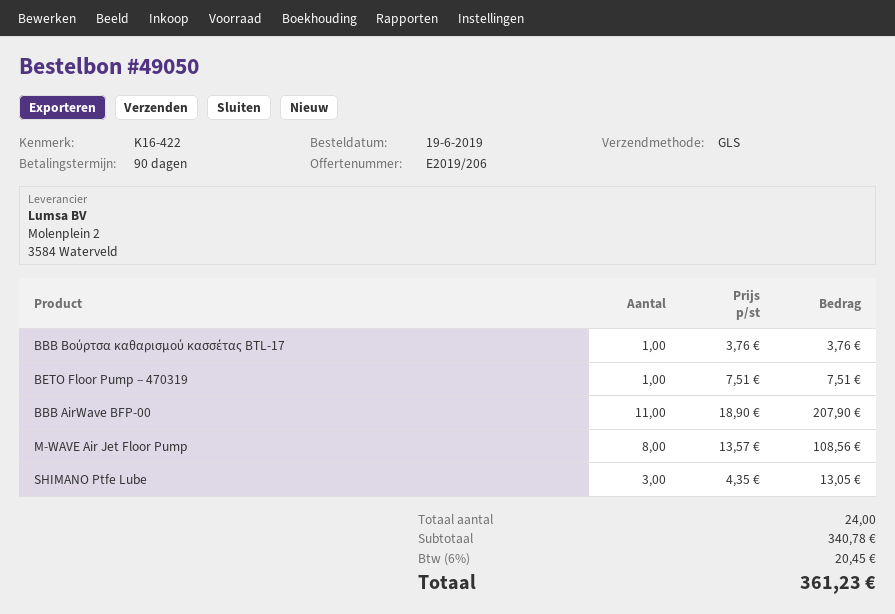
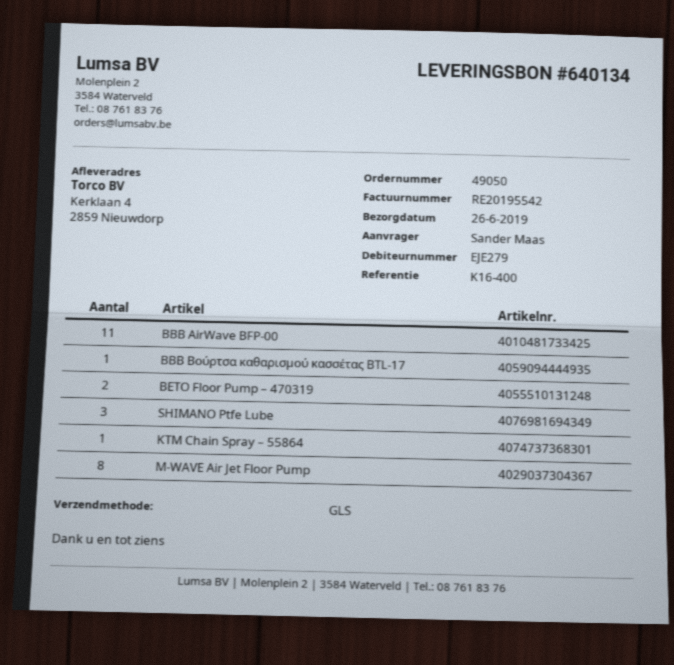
reference: K16-422 -> K16-400
BETO Floor Pump – 470319: 1 -> 2
KTM Chain Spray – 55864: none -> 1

